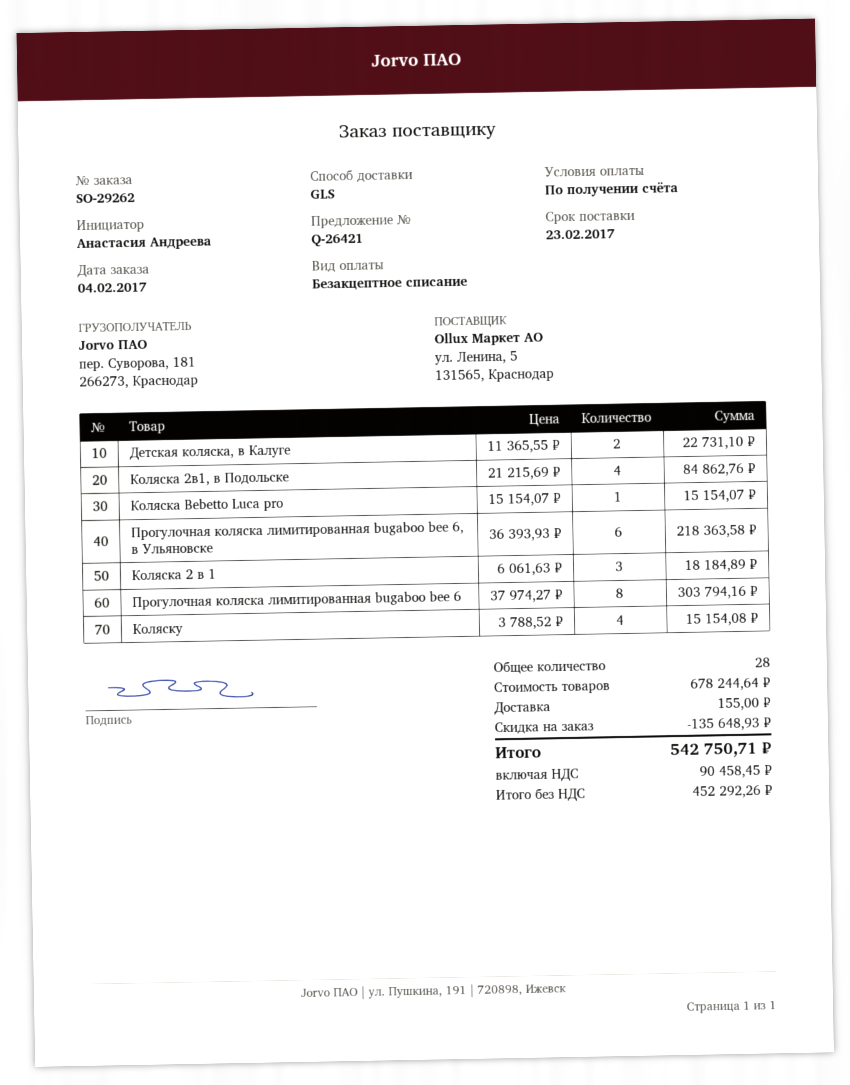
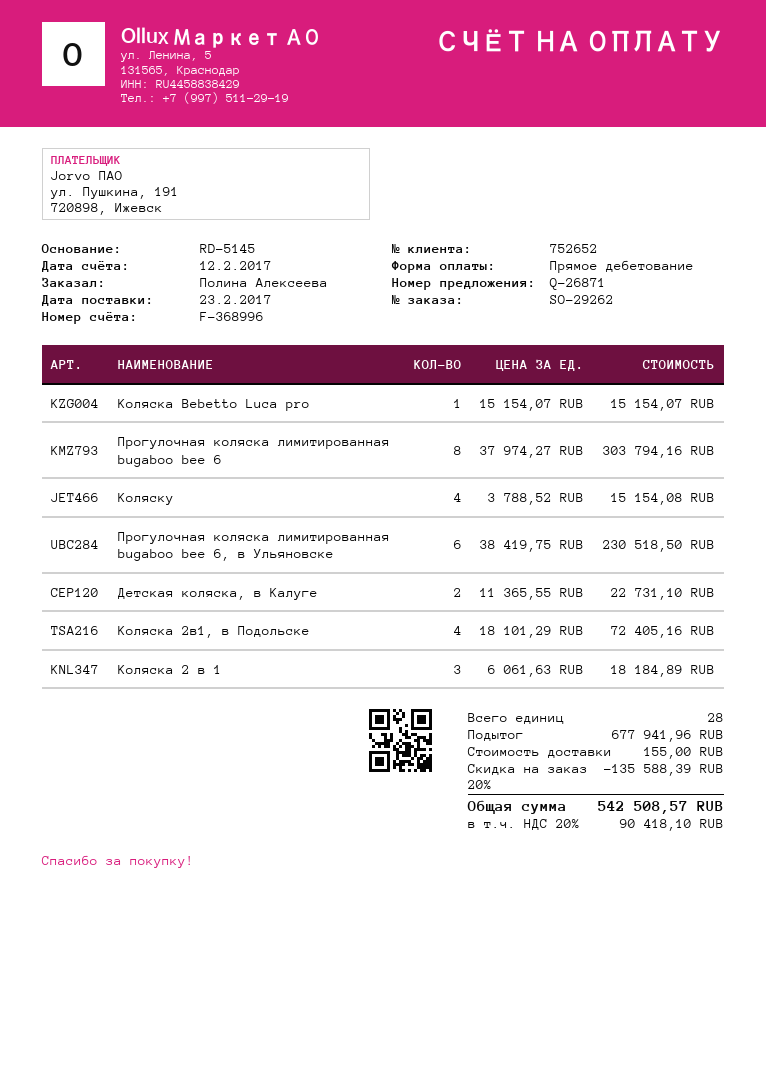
quote number: Q-26421 -> Q-26871
ordered by: Анастасия Андреева -> Полина Алексеева
Коляска 2в1, в Подольске: 4 x 21215.69 = 84862.76 -> 4 x 18101.29 = 72405.16
Прогулочная коляска лимитированная bugaboo bee 6, в Ульяновске: 6 x 36393.93 = 218363.58 -> 6 x 38419.75 = 230518.50
subtotal: 678244.64 -> 677941.96
discount: 135648.93 -> 135588.39
tax: 90458.45 -> 90418.10
total: 542750.71 -> 542508.57

